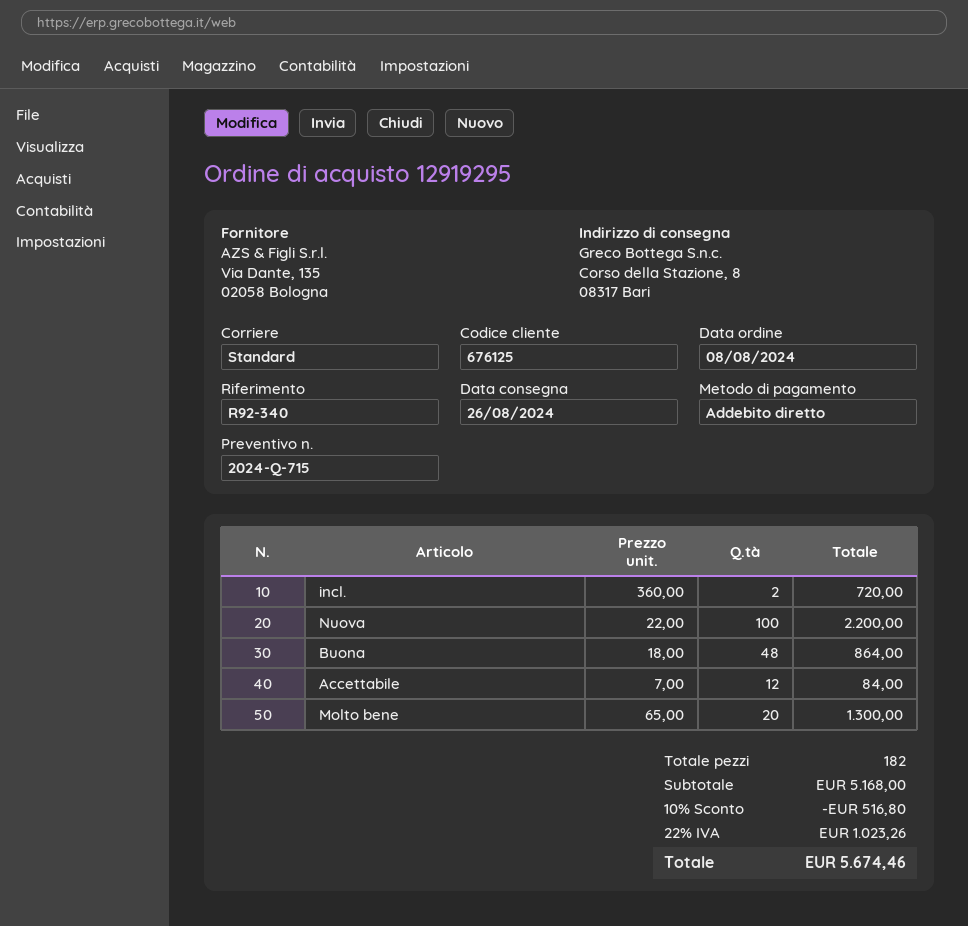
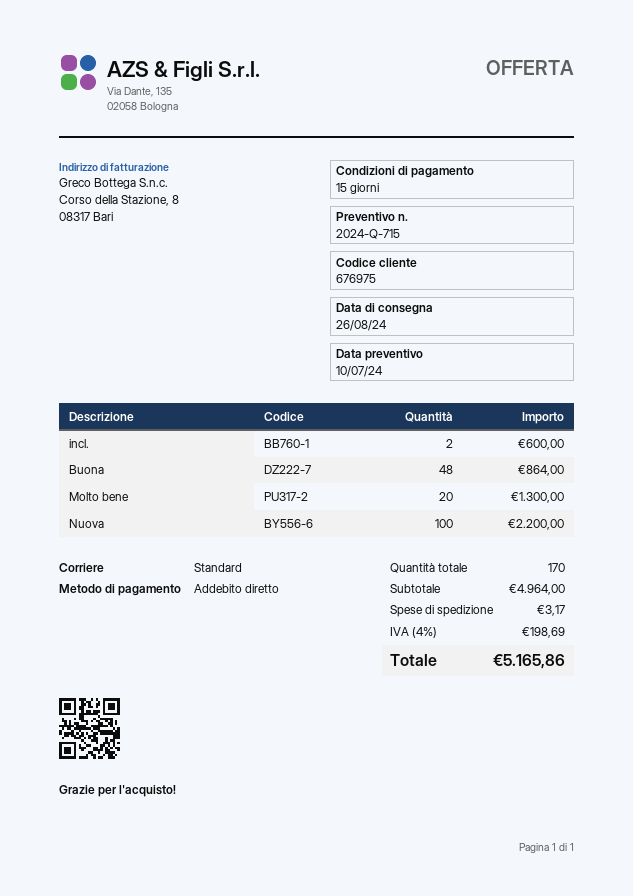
customer number: 676125 -> 676975
incl.: 2 for 720.00 -> 2 for 600.00
Accettabile: 12 for 84.00 -> none
total quantity: 182 -> 170
subtotal: 5168.00 -> 4964.00
discount: 10% = 516.80 -> none
shipping: none -> 3.17
tax: 22% = 1023.26 -> 4% = 198.69
total: 5674.46 -> 5165.86

